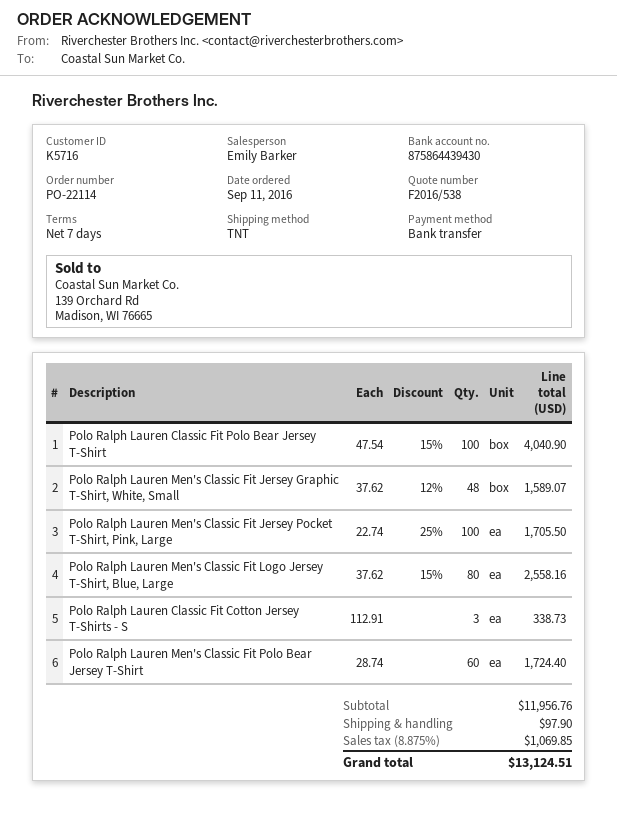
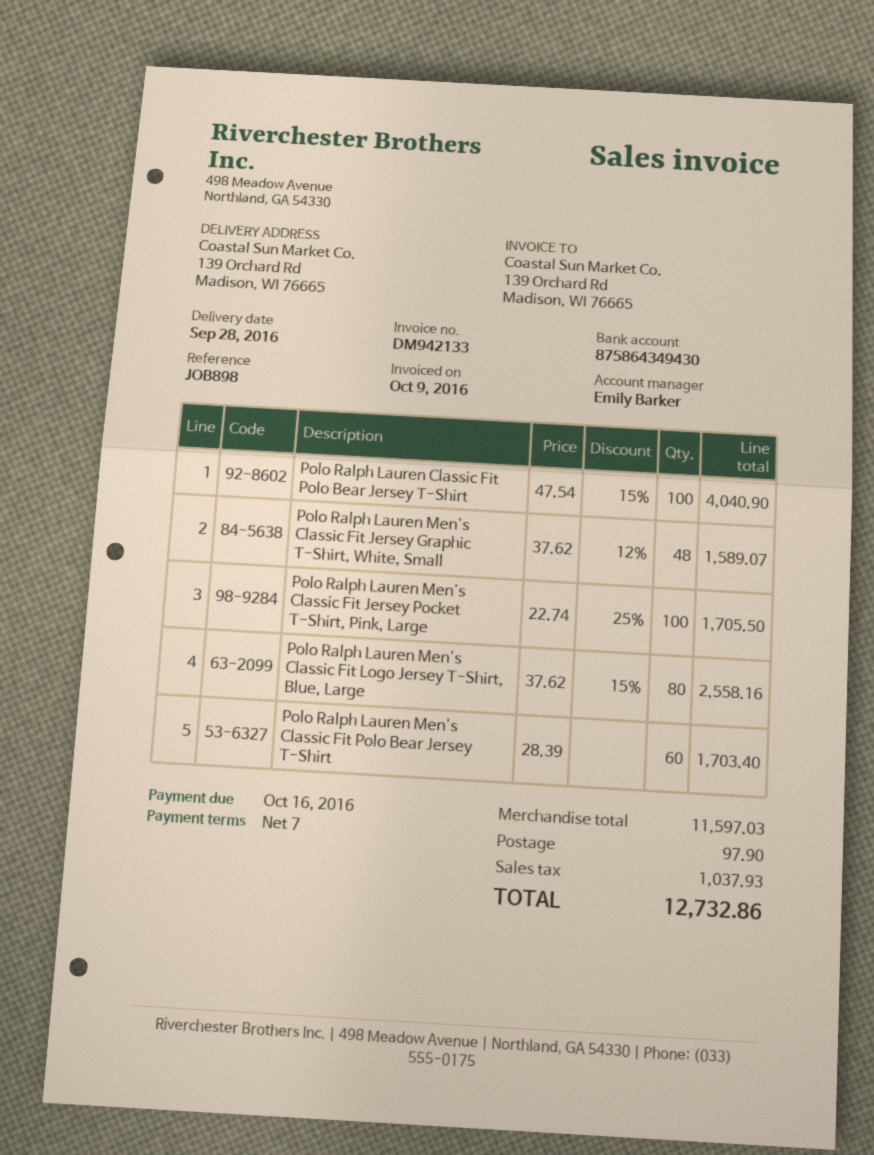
bank account: 875864439430 -> 875864349430
Polo Ralph Lauren Classic Fit Cotton Jersey T-Shirts - S: 3 x 112.91 = 338.73 -> none
Polo Ralph Lauren Men's Classic Fit Polo Bear Jersey T-Shirt: 60 x 28.74 = 1724.40 -> 60 x 28.39 = 1703.40
subtotal: 11956.76 -> 11597.03
tax: 1069.85 -> 1037.93
total: 13124.51 -> 12732.86

